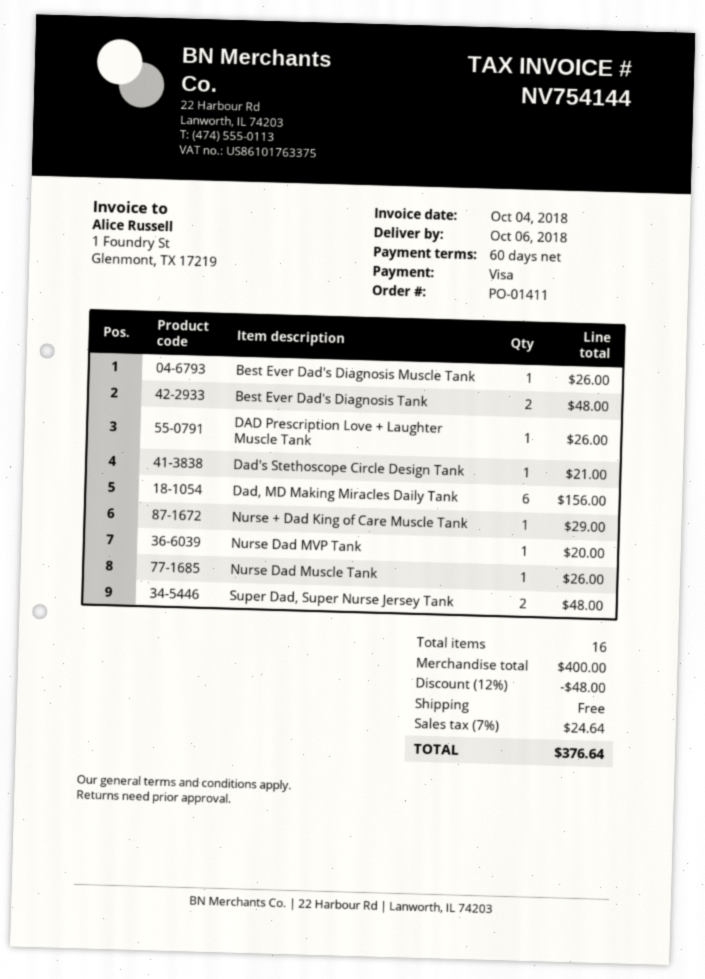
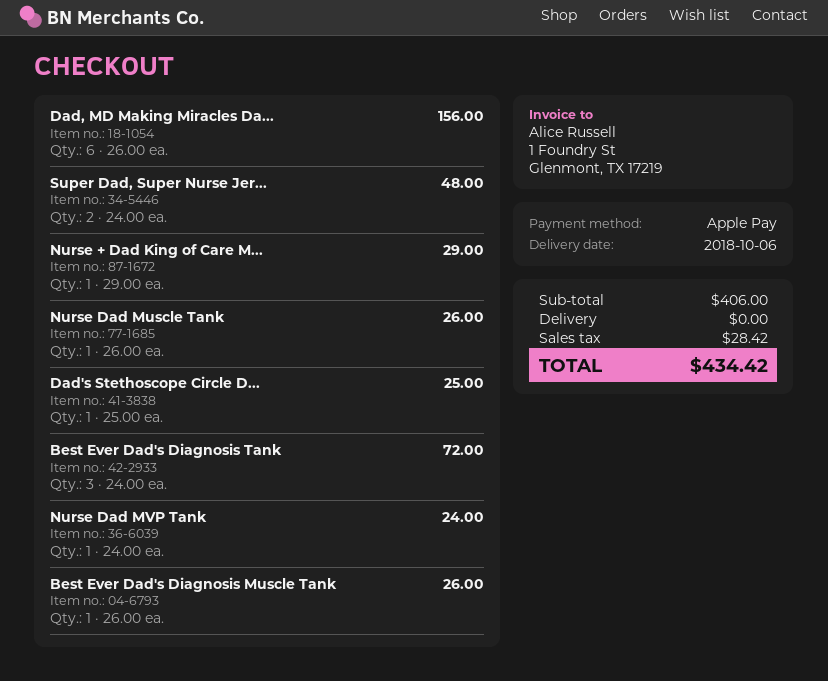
payment method: Visa -> Apple Pay
Best Ever Dad's Diagnosis Tank: 2 for 48.00 -> 3 for 72.00
DAD Prescription Love + Laughter Muscle Tank: 1 for 26.00 -> none
Dad's Stethoscope Circle Design Tank: 1 for 21.00 -> 1 for 25.00
Nurse Dad MVP Tank: 1 for 20.00 -> 1 for 24.00
subtotal: 400.00 -> 406.00
discount: 12% = 48.00 -> none
tax: 24.64 -> 28.42
total: 376.64 -> 434.42

